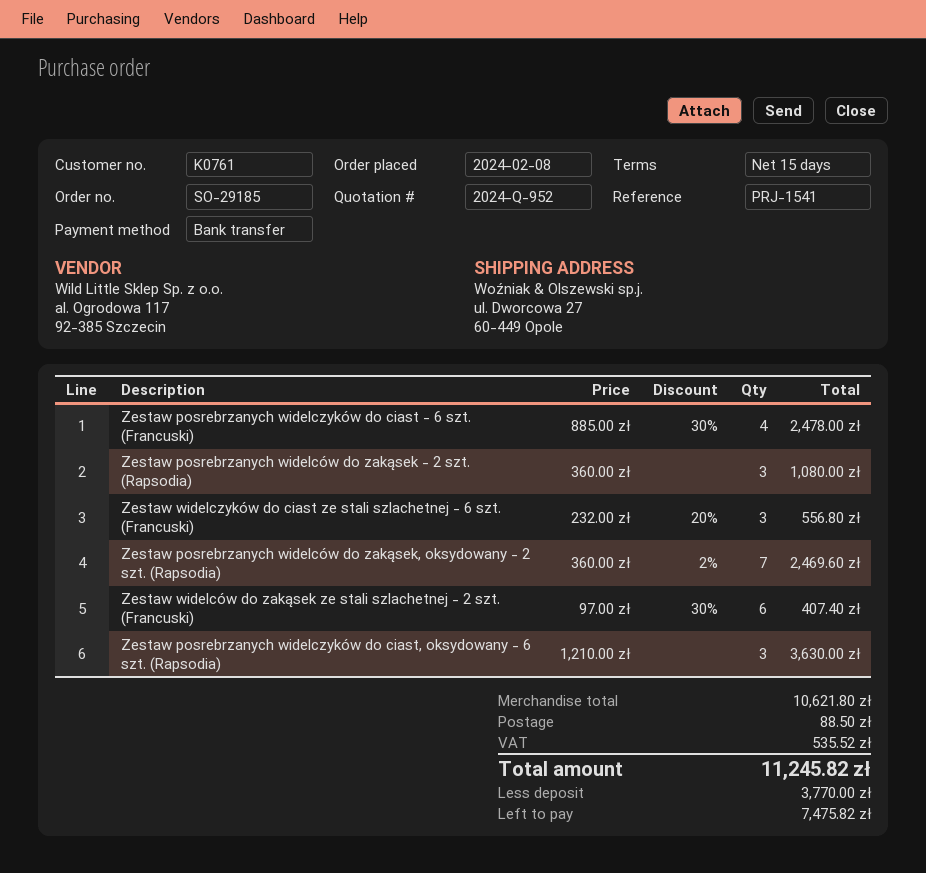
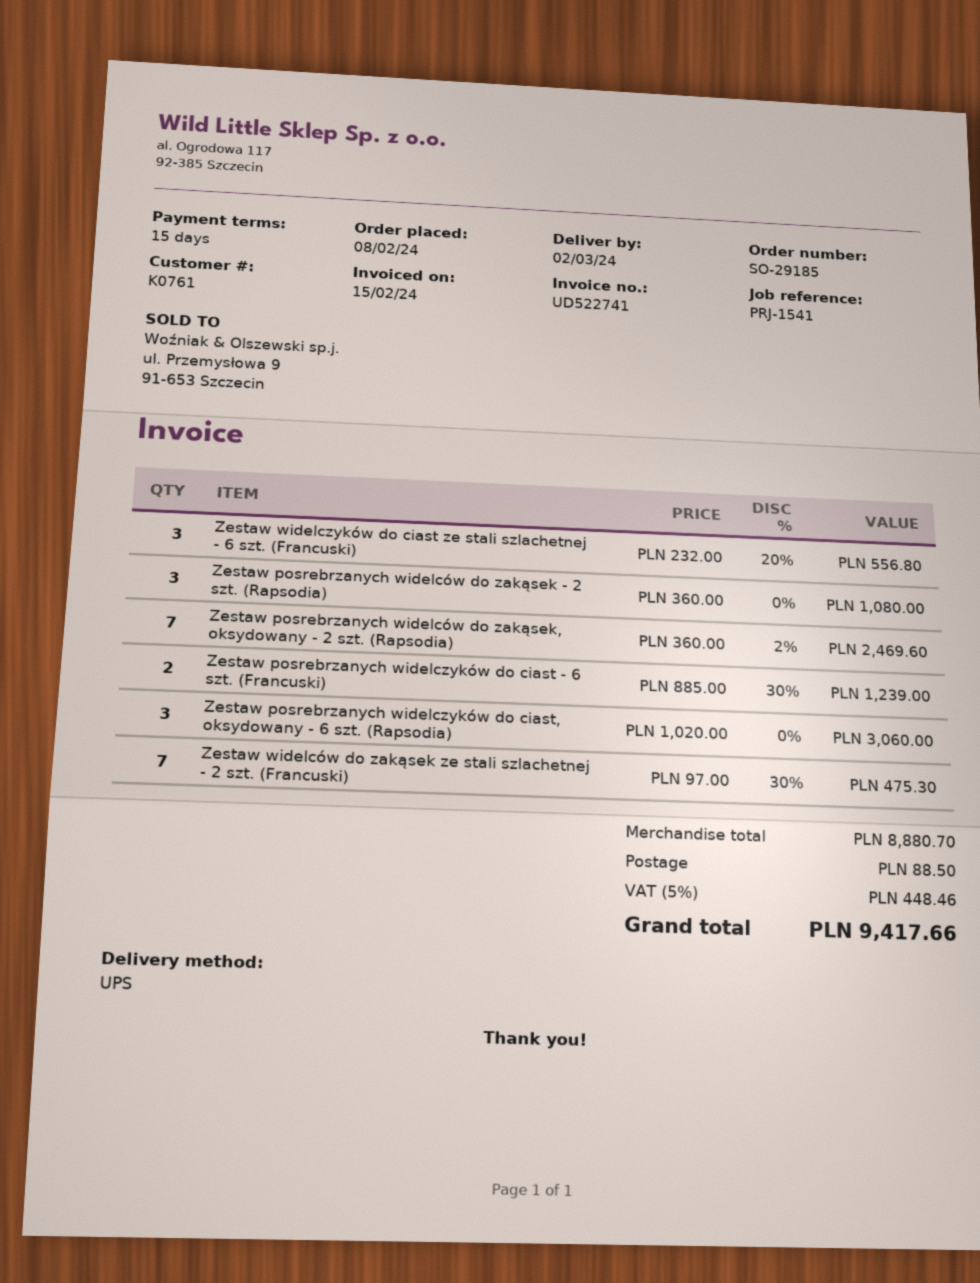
Zestaw posrebrzanych widelczyków do ciast - 6 szt. (Francuski): 4 x 885.00 - 30% = 2478.00 -> 2 x 885.00 - 30% = 1239.00
Zestaw widelców do zakąsek ze stali szlachetnej - 2 szt. (Francuski): 6 x 97.00 - 30% = 407.40 -> 7 x 97.00 - 30% = 475.30
Zestaw posrebrzanych widelczyków do ciast, oksydowany - 6 szt. (Rapsodia): 3 x 1210.00 = 3630.00 -> 3 x 1020.00 = 3060.00
subtotal: 10621.80 -> 8880.70
tax: 535.52 -> 448.46
total: 11245.82 -> 9417.66

